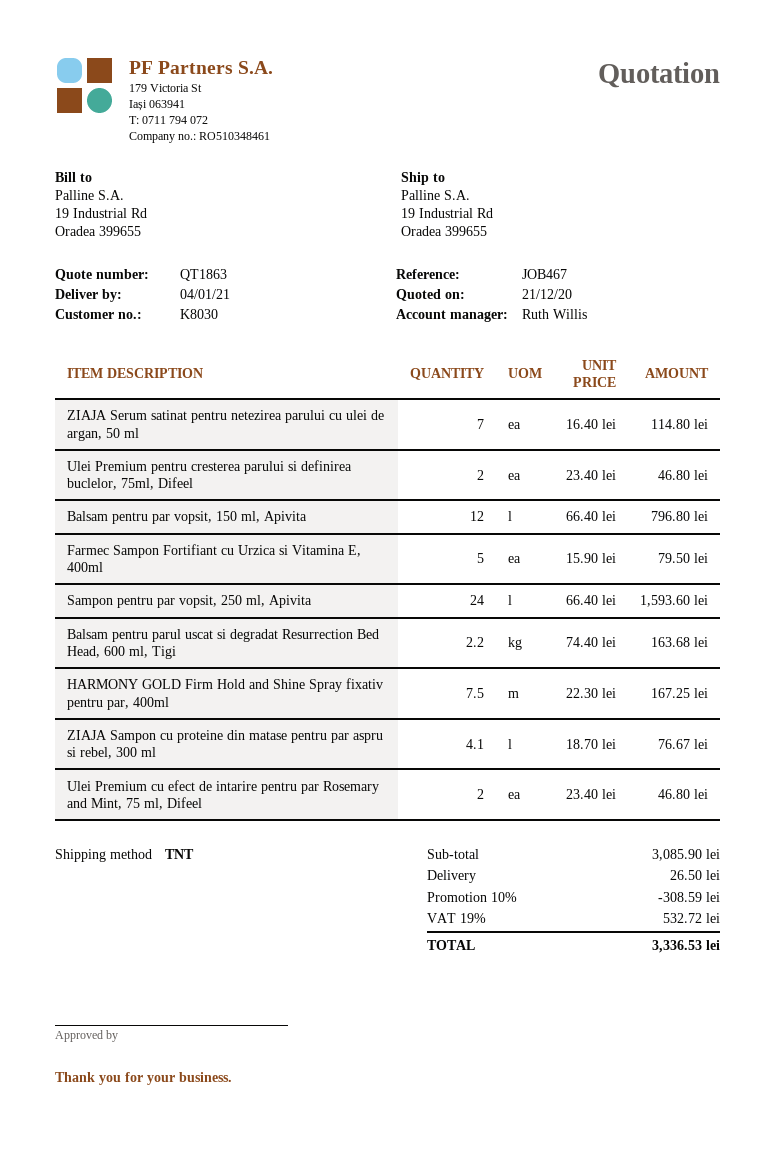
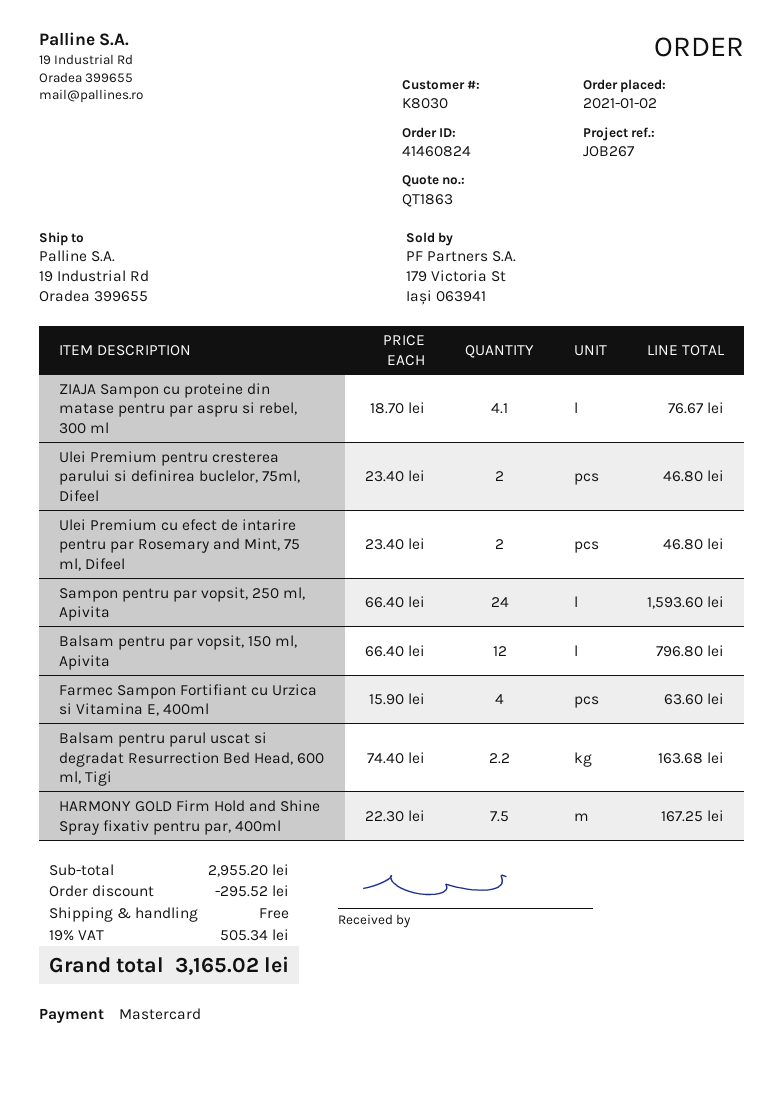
reference: JOB467 -> JOB267
ZIAJA Serum satinat pentru netezirea parului cu ulei de argan, 50 ml: 7 x 16.40 = 114.80 -> none
Farmec Sampon Fortifiant cu Urzica si Vitamina E, 400ml: 5 x 15.90 = 79.50 -> 4 x 15.90 = 63.60
subtotal: 3085.90 -> 2955.20
discount: 308.59 -> 295.52
shipping: 26.50 -> 0.00
tax: 19% = 532.72 -> 19% = 505.34
total: 3336.53 -> 3165.02

